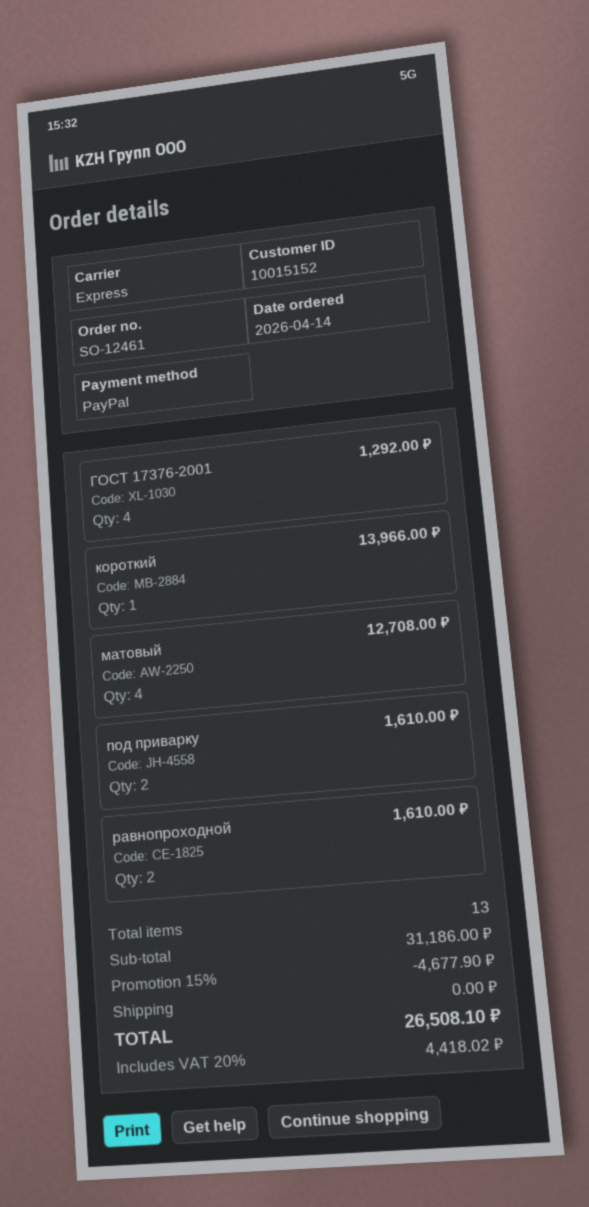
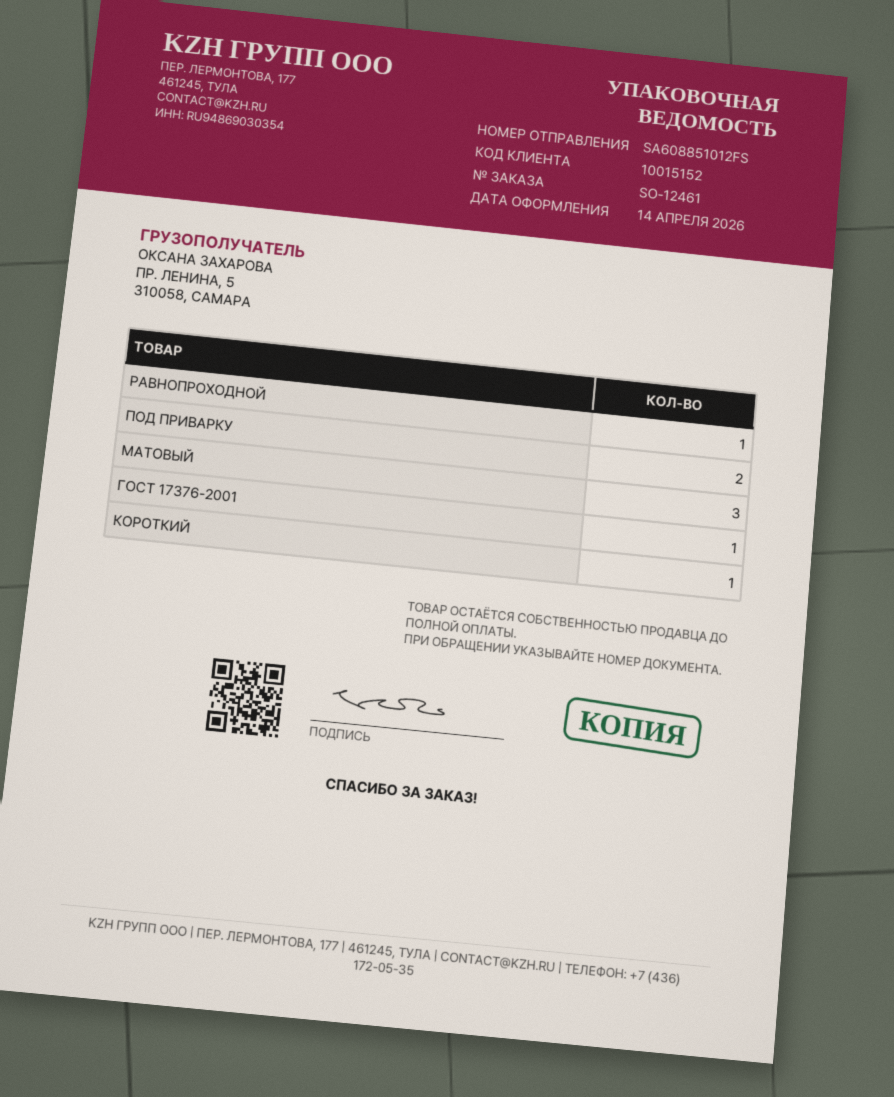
ГОСТ 17376-2001: 4 -> 1
матовый: 4 -> 3
равнопроходной: 2 -> 1

